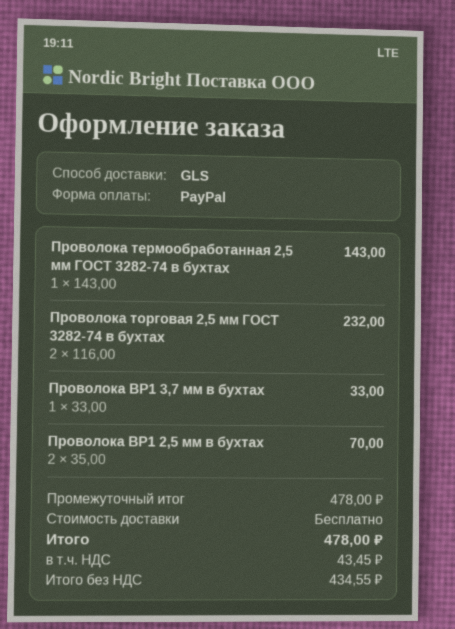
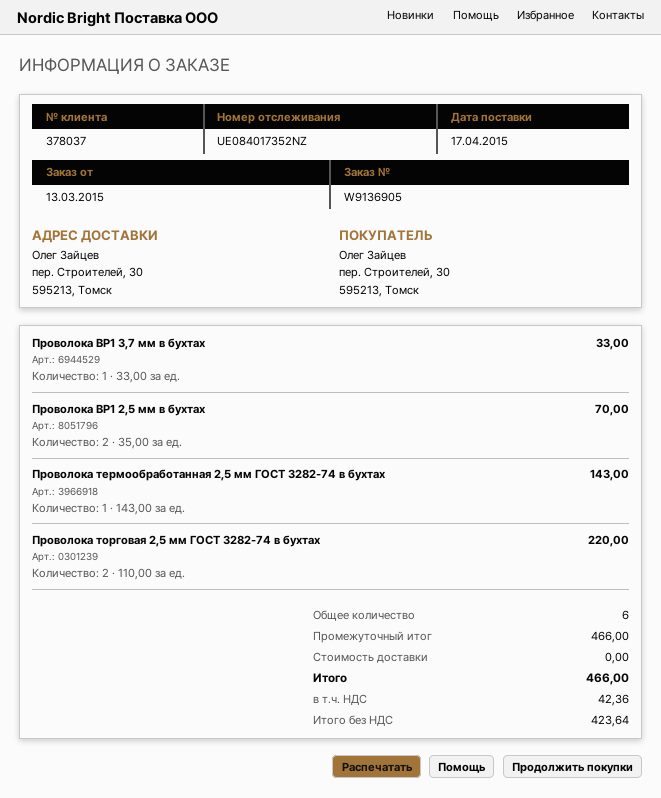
Проволока торговая 2,5 мм ГОСТ 3282-74 в бухтах: 2 x 116.00 = 232.00 -> 2 x 110.00 = 220.00
subtotal: 478.00 -> 466.00
net: 434.55 -> 423.64
tax: 43.45 -> 42.36
total: 478.00 -> 466.00

